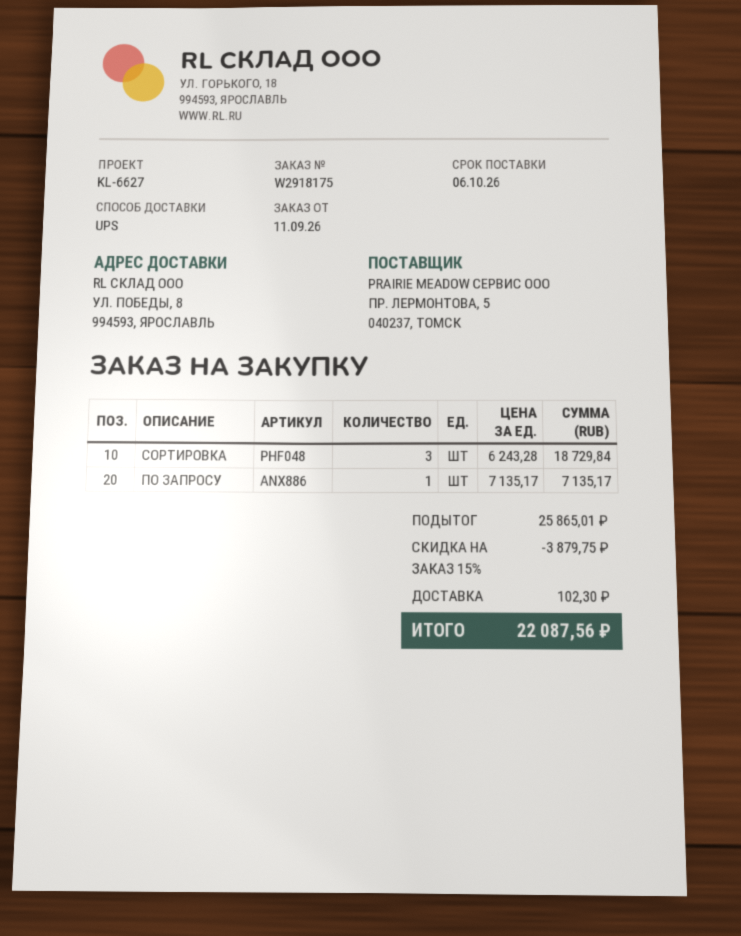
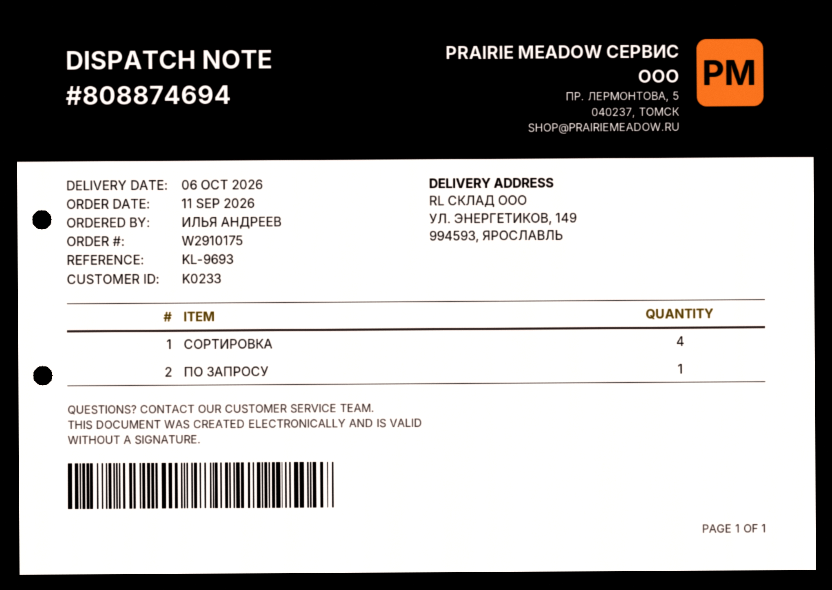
order number: W2918175 -> W2910175
reference: KL-6627 -> KL-9693
ship to: УЛ. ПОБЕДЫ, 8, 994593, ЯРОСЛАВЛЬ -> УЛ. ЭНЕРГЕТИКОВ, 149, 994593, ЯРОСЛАВЛЬ
СОРТИРОВКА: 3 -> 4

